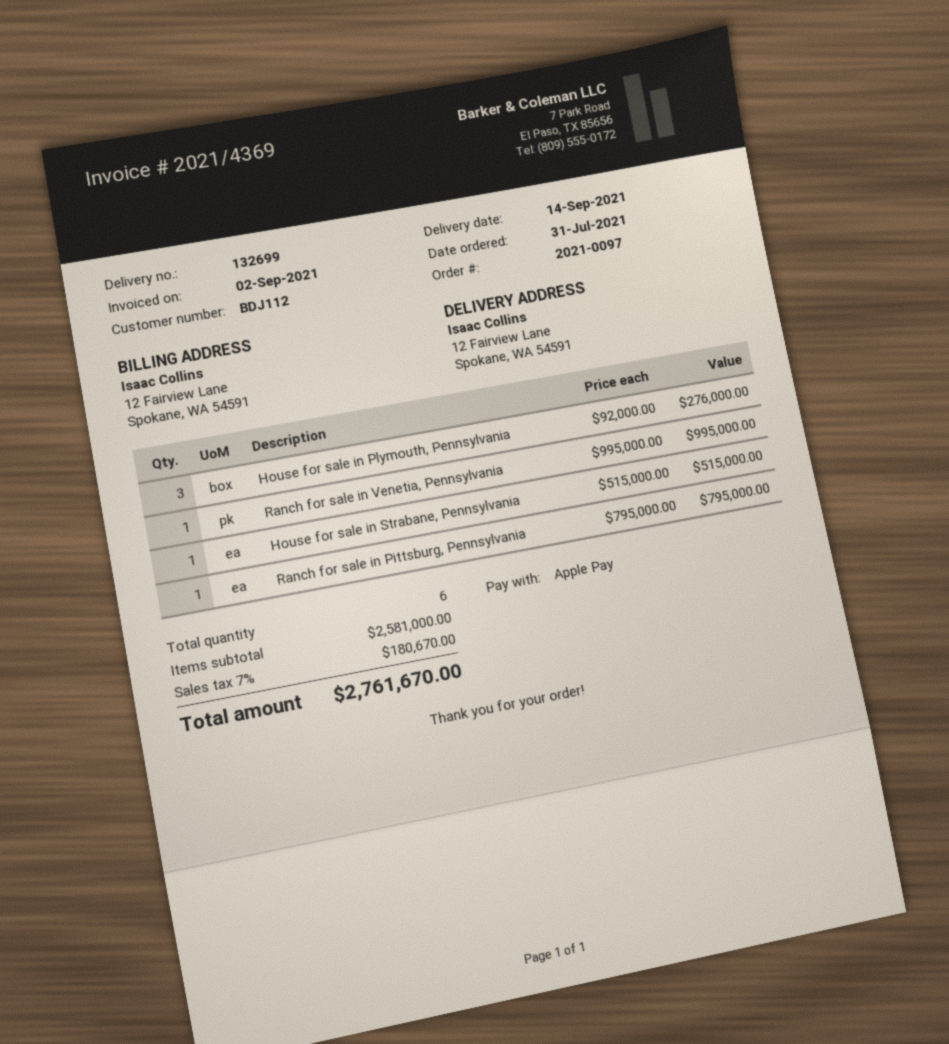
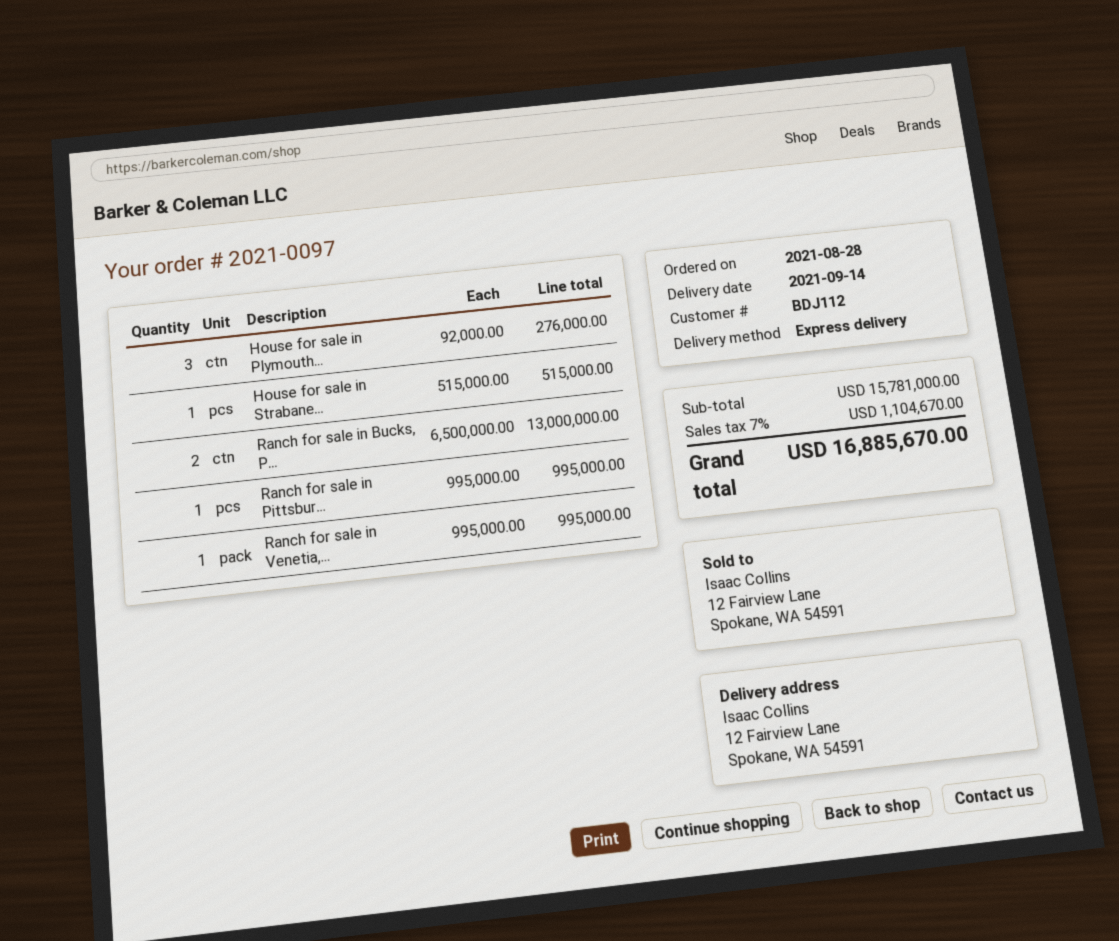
order date: 2021-07-31 -> 2021-08-28
Ranch for sale in Pittsburg, Pennsylvania: 1 x 795000.00 = 795000.00 -> 1 x 995000.00 = 995000.00
Ranch for sale in Bucks, P...: none -> 2 x 6500000.00 = 13000000.00
subtotal: 2581000.00 -> 15781000.00
tax: 7% = 180670.00 -> 7% = 1104670.00
total: 2761670.00 -> 16885670.00

